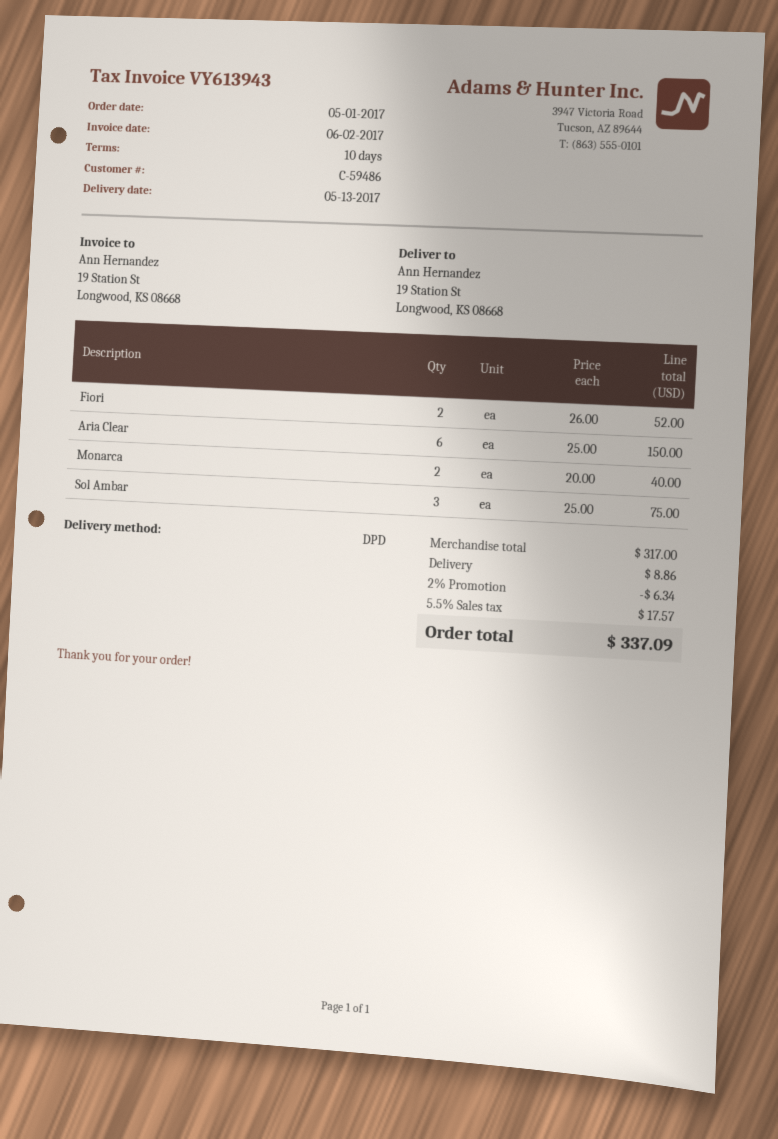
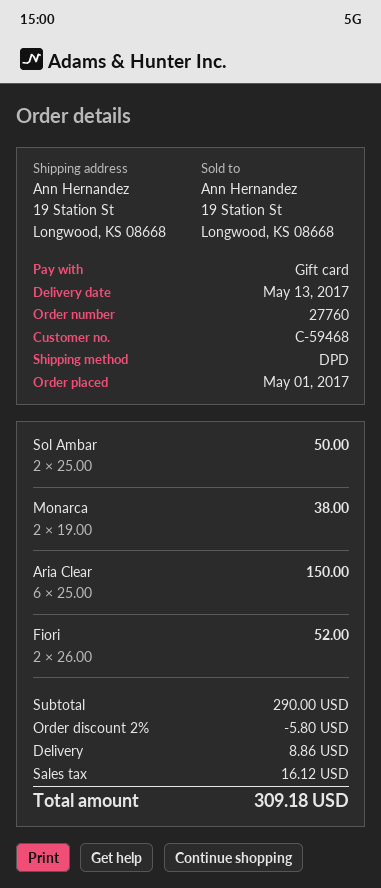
customer number: C-59486 -> C-59468
Monarca: 2 x 20.00 = 40.00 -> 2 x 19.00 = 38.00
Sol Ambar: 3 x 25.00 = 75.00 -> 2 x 25.00 = 50.00
subtotal: 317.00 -> 290.00
discount: 2% = 6.34 -> 2% = 5.80
tax: 17.57 -> 16.12
total: 337.09 -> 309.18

